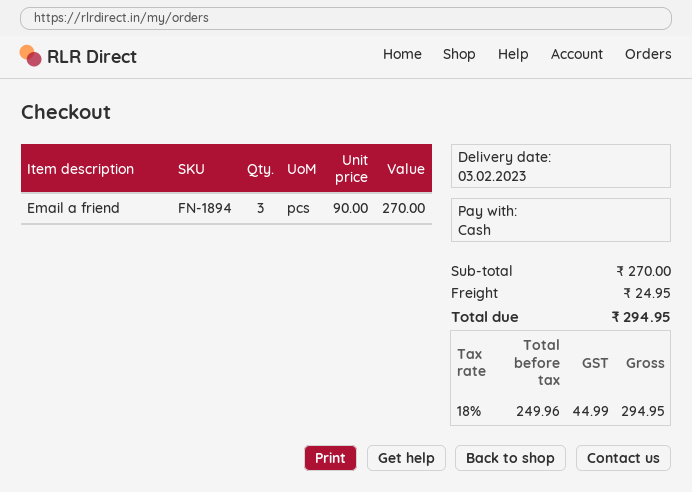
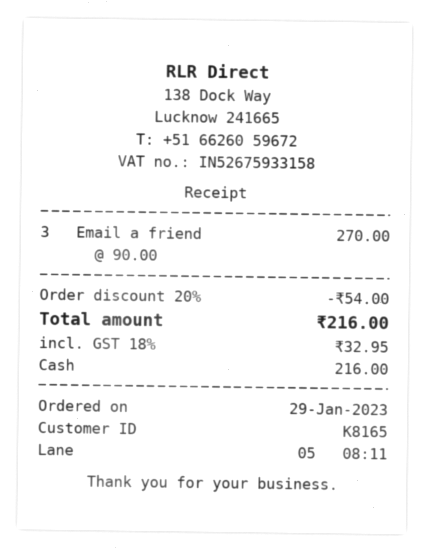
discount: none -> 20% = 54.00
shipping: 24.95 -> none
tax: 18% = 44.99 -> 18% = 32.95
total: 294.95 -> 216.00

